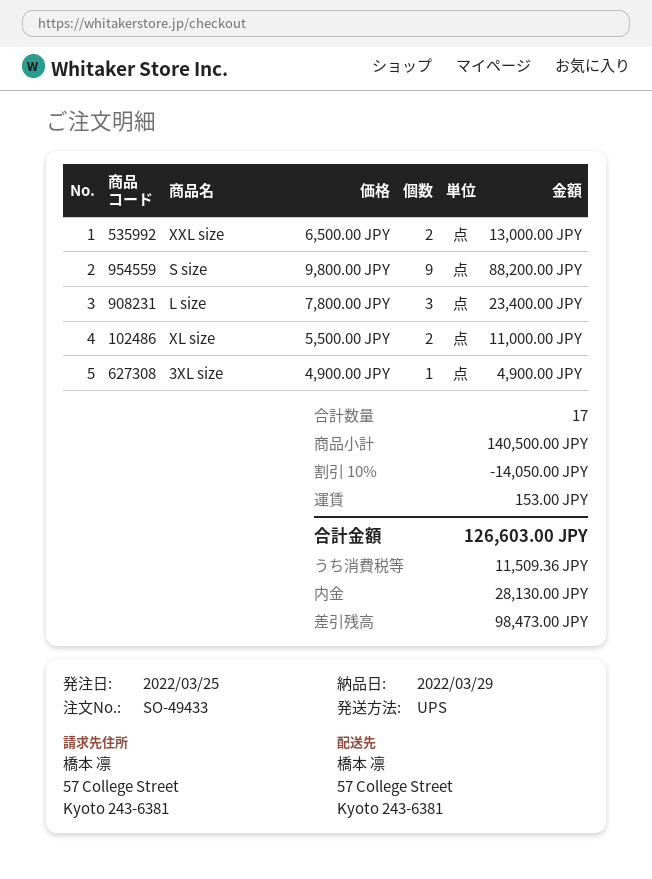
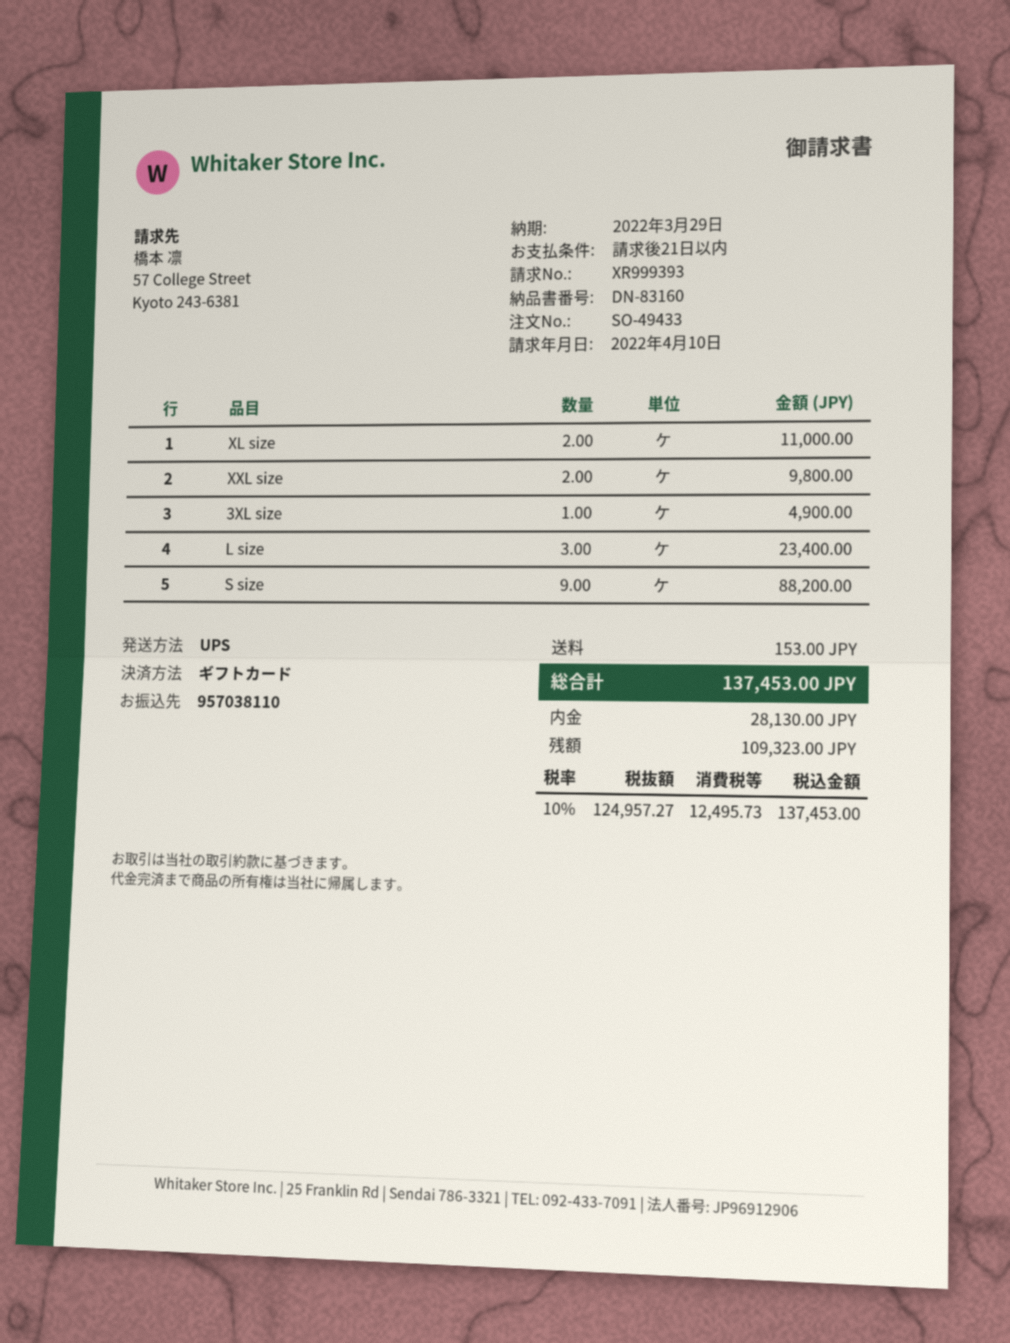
XXL size: 2 for 13000.00 -> 2 for 9800.00
discount: 10% = 14050.00 -> none
tax: 11509.36 -> 12495.73
total: 126603.00 -> 137453.00
balance: 98473.00 -> 109323.00

